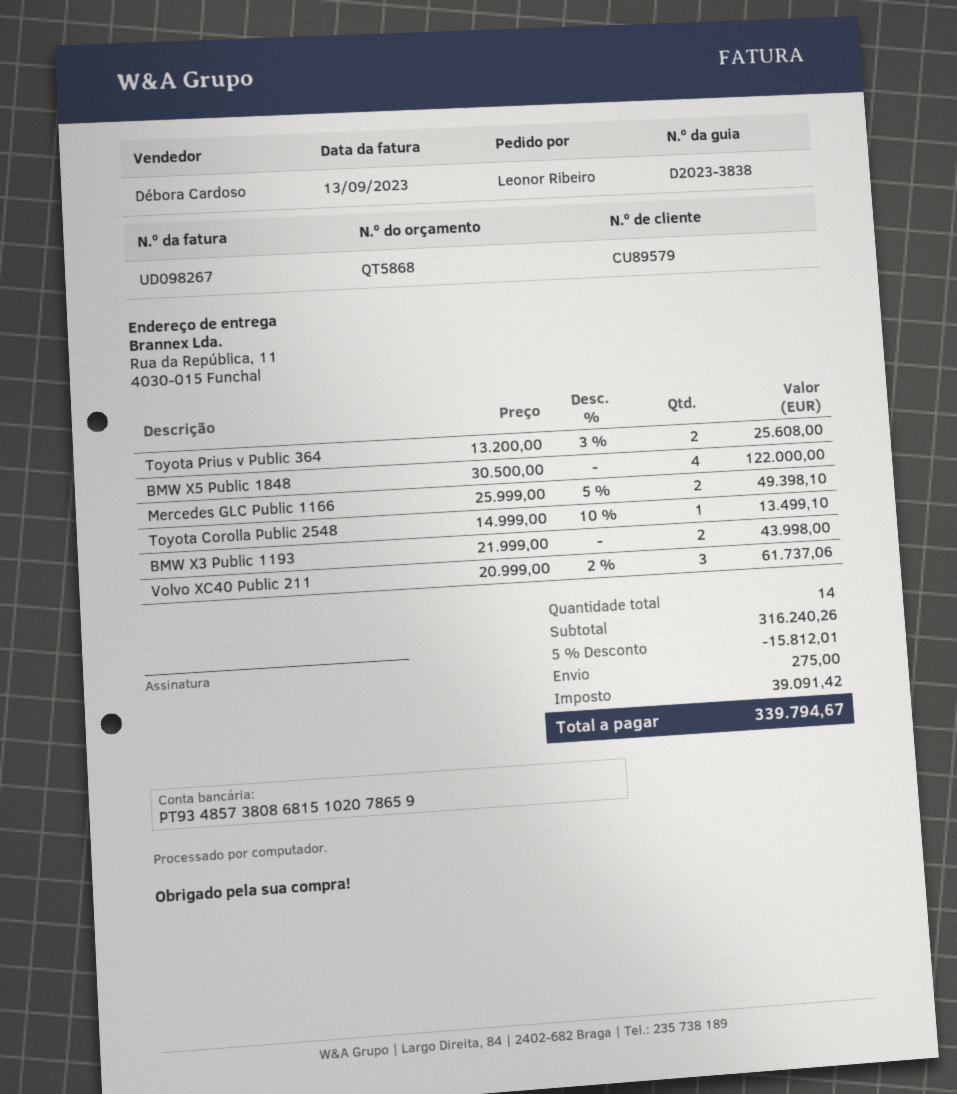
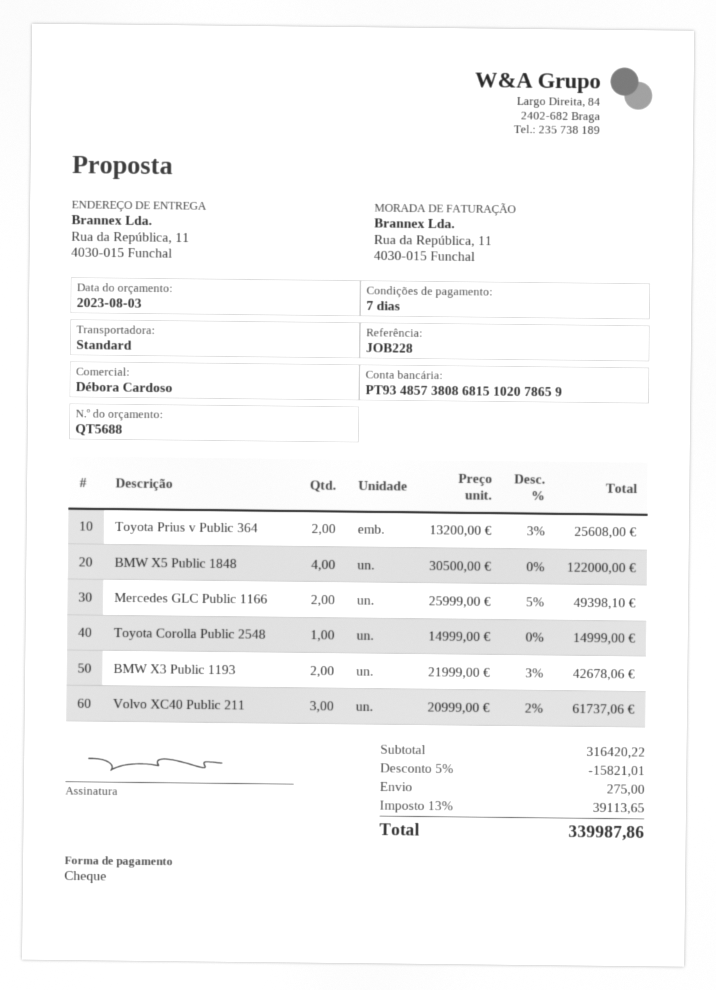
quote number: QT5868 -> QT5688
Toyota Corolla Public 2548: 1 x 14999.00 - 10% = 13499.10 -> 1 x 14999.00 = 14999.00
BMW X3 Public 1193: 2 x 21999.00 = 43998.00 -> 2 x 21999.00 - 3% = 42678.06
subtotal: 316240.26 -> 316420.22
discount: 5% = 15812.01 -> 5% = 15821.01
tax: 39091.42 -> 39113.65
total: 339794.67 -> 339987.86

